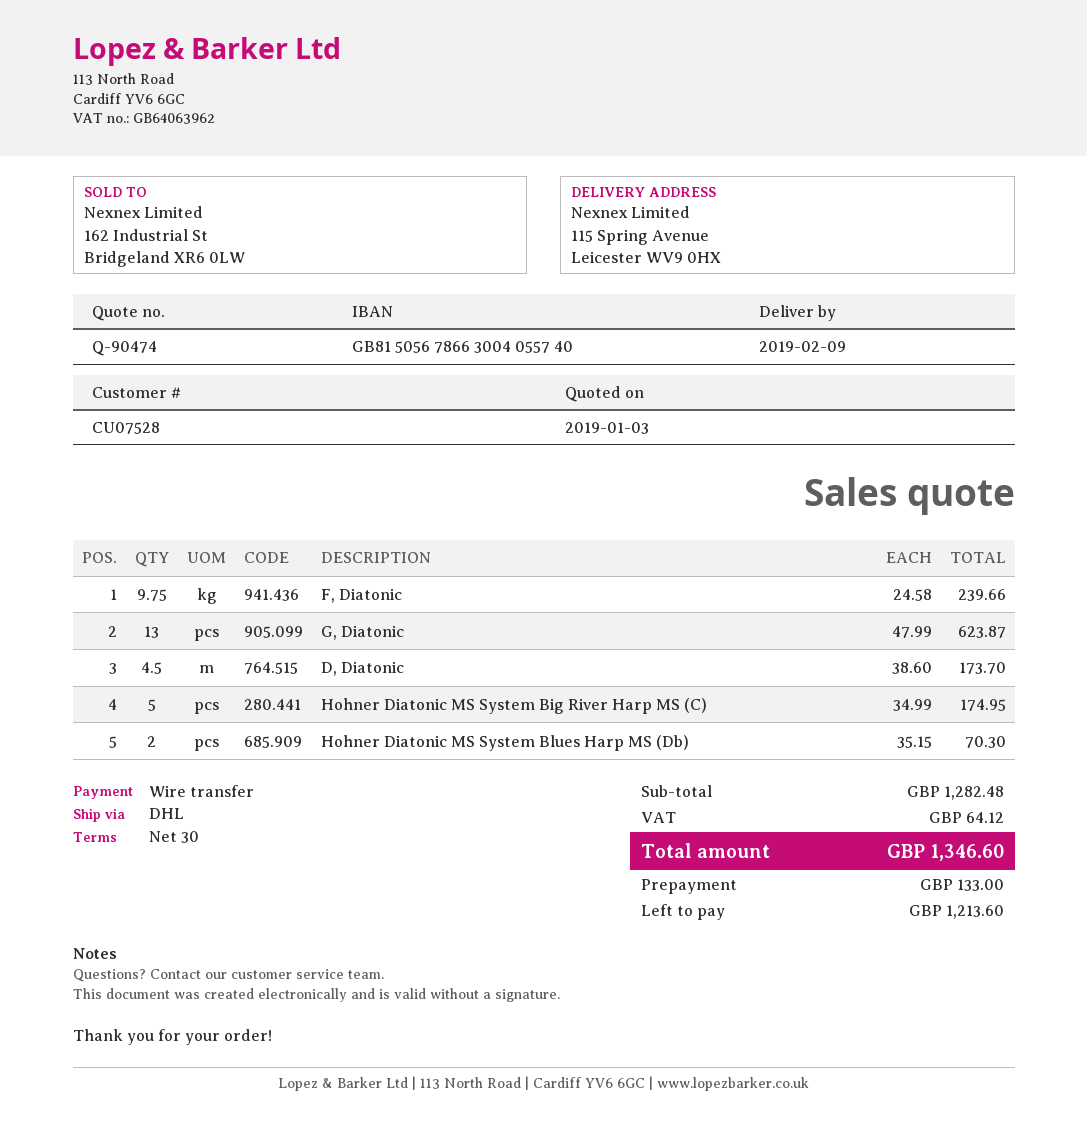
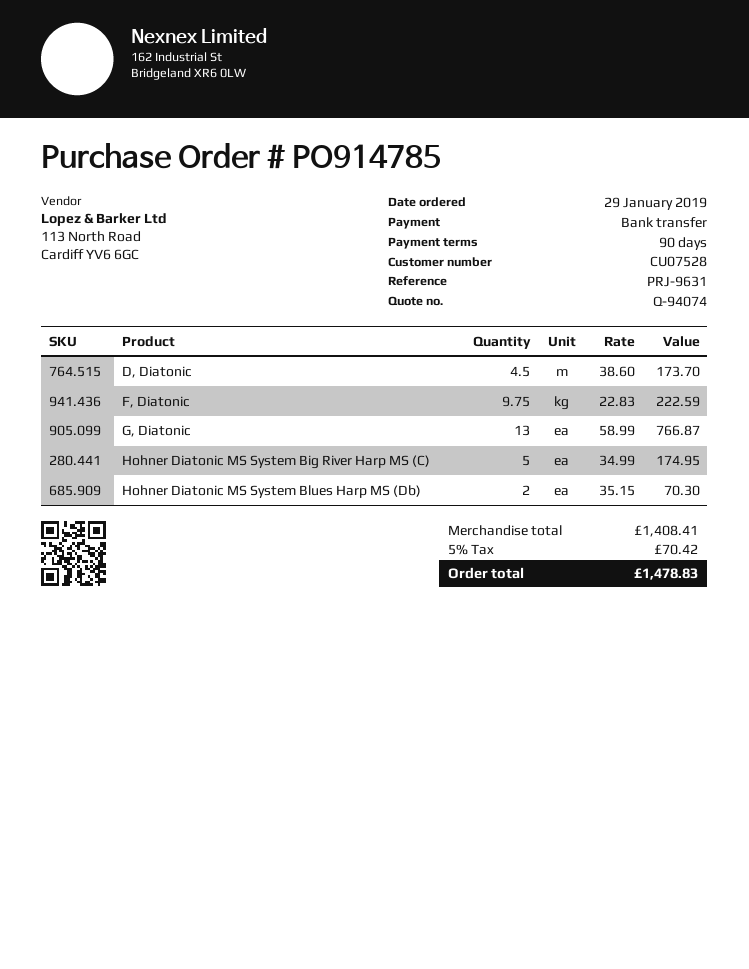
quote number: Q-90474 -> Q-94074
payment terms: 30 days -> 90 days
F, Diatonic: 9.75 x 24.58 = 239.66 -> 9.75 x 22.83 = 222.59
G, Diatonic: 13 x 47.99 = 623.87 -> 13 x 58.99 = 766.87
subtotal: 1282.48 -> 1408.41
tax: 64.12 -> 70.42
total: 1346.60 -> 1478.83

